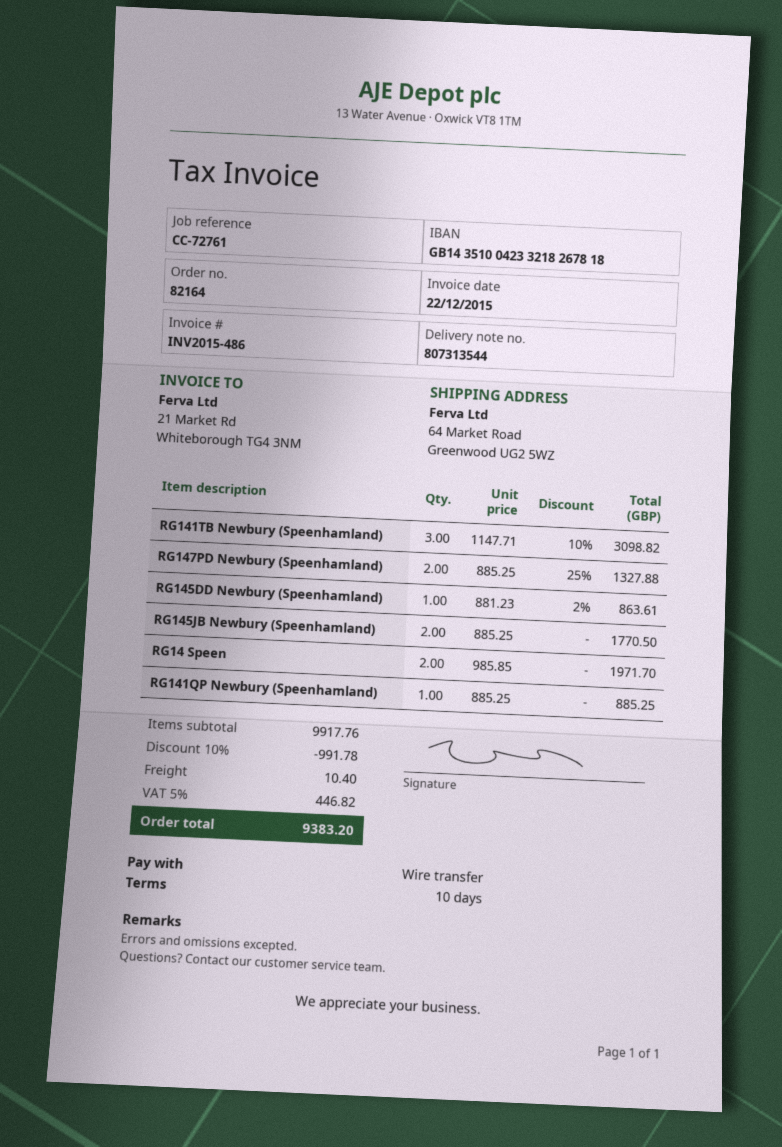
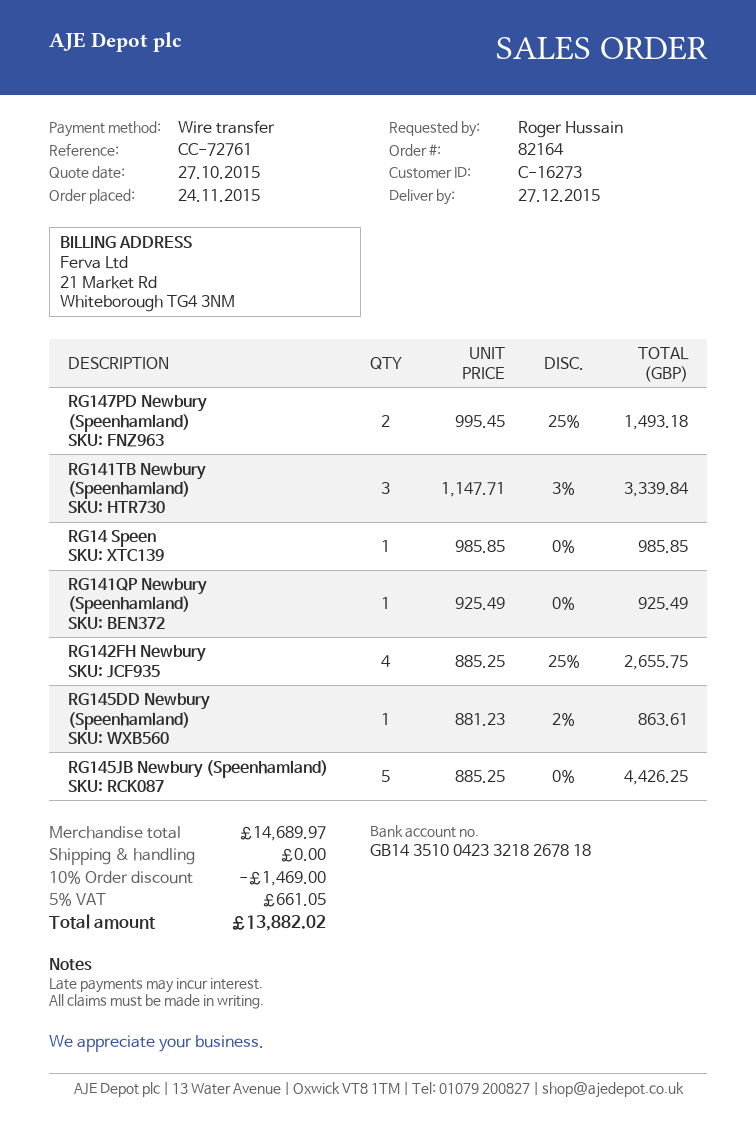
RG141TB Newbury (Speenhamland): 3 x 1147.71 - 10% = 3098.82 -> 3 x 1147.71 - 3% = 3339.84
RG147PD Newbury (Speenhamland): 2 x 885.25 - 25% = 1327.88 -> 2 x 995.45 - 25% = 1493.18
RG145JB Newbury (Speenhamland): 2 x 885.25 = 1770.50 -> 5 x 885.25 = 4426.25
RG14 Speen: 2 x 985.85 = 1971.70 -> 1 x 985.85 = 985.85
RG141QP Newbury (Speenhamland): 1 x 885.25 = 885.25 -> 1 x 925.49 = 925.49
RG142FH Newbury: none -> 4 x 885.25 - 25% = 2655.75
subtotal: 9917.76 -> 14689.97
discount: 10% = 991.78 -> 10% = 1469.00
shipping: 10.40 -> 0.00
tax: 5% = 446.82 -> 5% = 661.05
total: 9383.20 -> 13882.02

